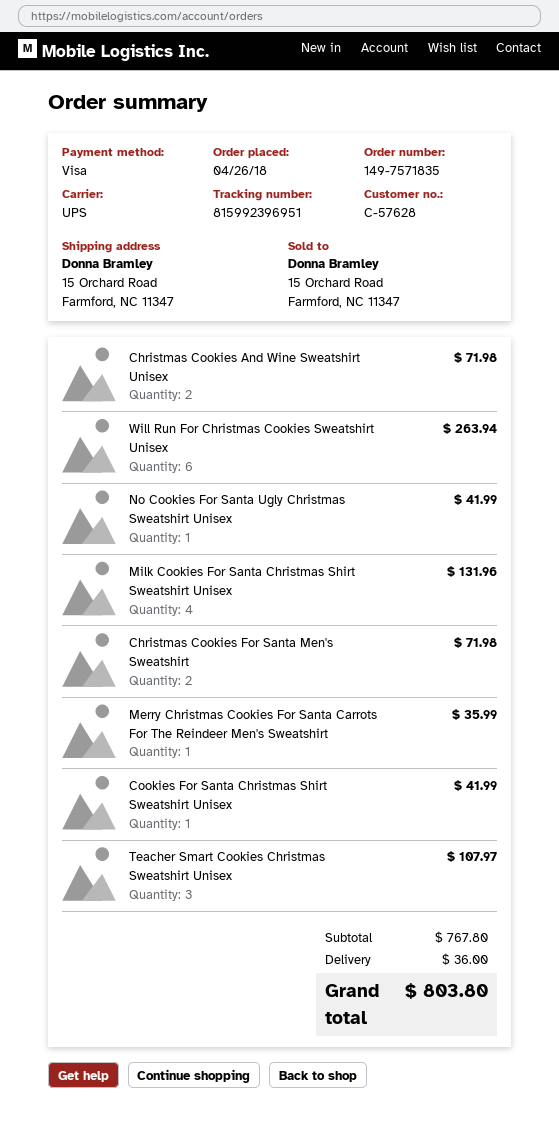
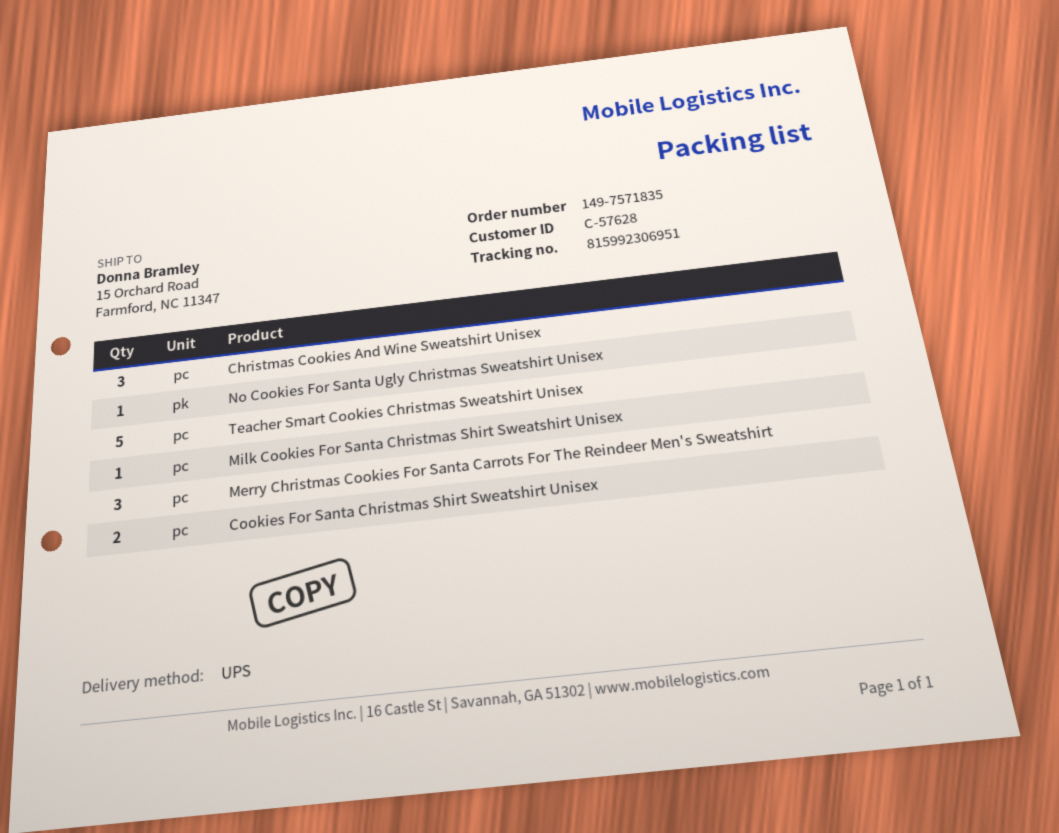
tracking number: 815992396951 -> 815992306951
Christmas Cookies And Wine Sweatshirt Unisex: 2 -> 3
Will Run For Christmas Cookies Sweatshirt Unisex: 6 -> none
Milk Cookies For Santa Christmas Shirt Sweatshirt Unisex: 4 -> 1
Christmas Cookies For Santa Men's Sweatshirt: 2 -> none
Merry Christmas Cookies For Santa Carrots For The Reindeer Men's Sweatshirt: 1 -> 3
Cookies For Santa Christmas Shirt Sweatshirt Unisex: 1 -> 2
Teacher Smart Cookies Christmas Sweatshirt Unisex: 3 -> 5

